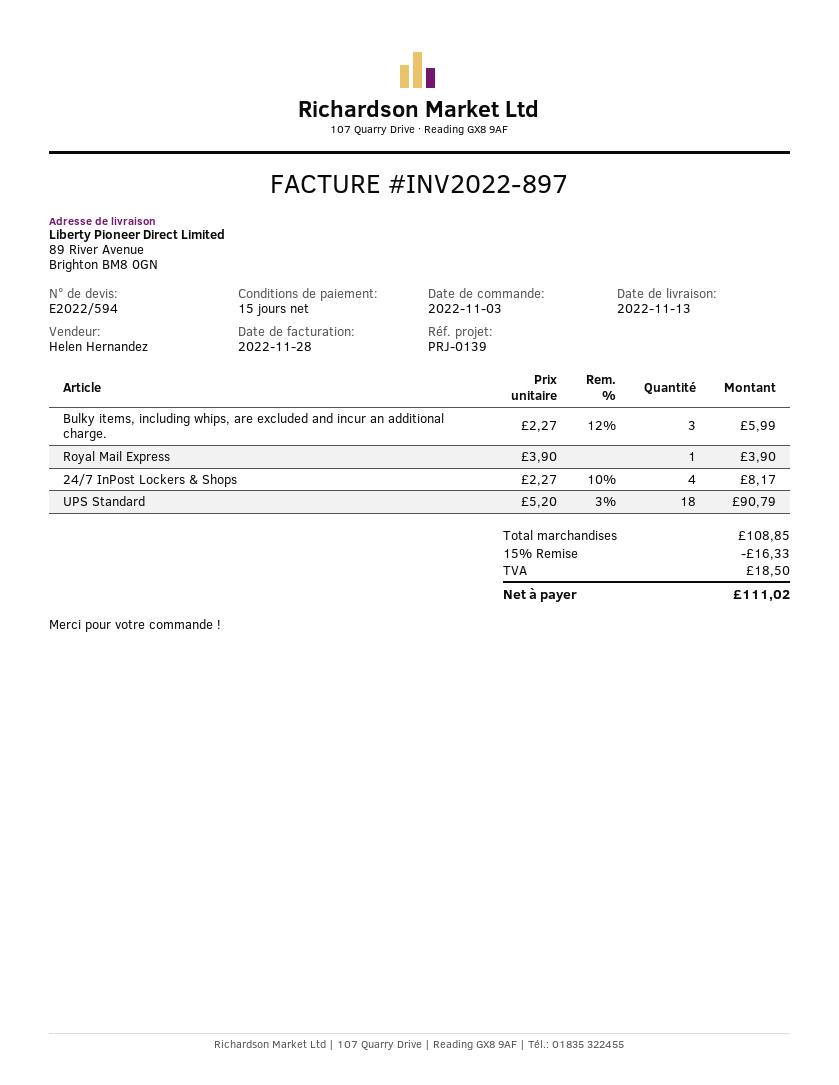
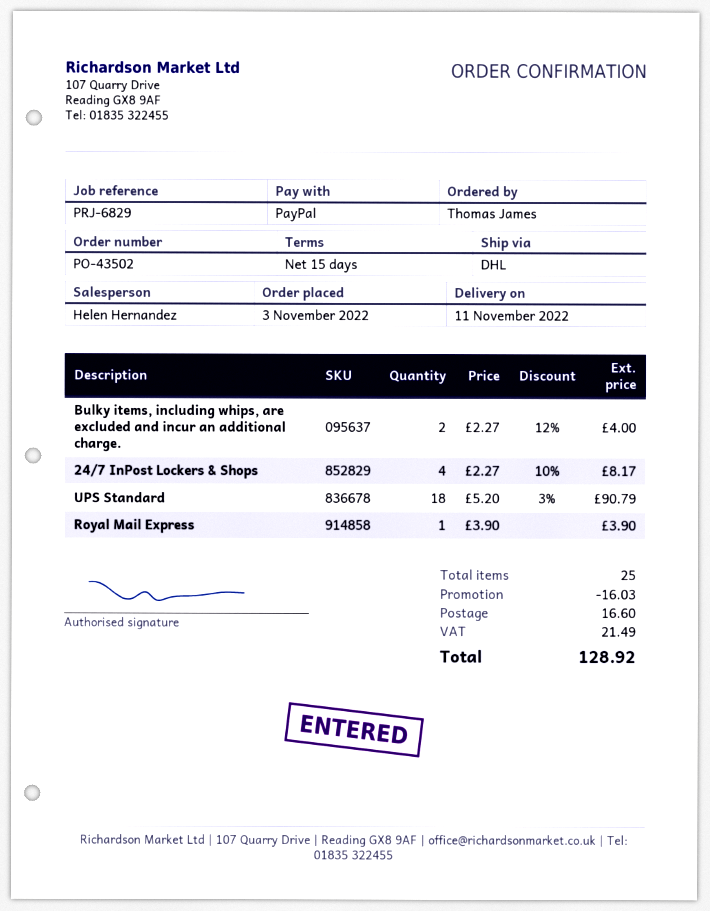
delivery date: 2022-11-13 -> 2022-11-11
reference: PRJ-0139 -> PRJ-6829
Bulky items, including whips, are excluded and incur an additional charge.: 3 x 2.27 - 12% = 5.99 -> 2 x 2.27 - 12% = 4.00
discount: 16.33 -> 16.03
shipping: none -> 16.60
tax: 18.50 -> 21.49
total: 111.02 -> 128.92

